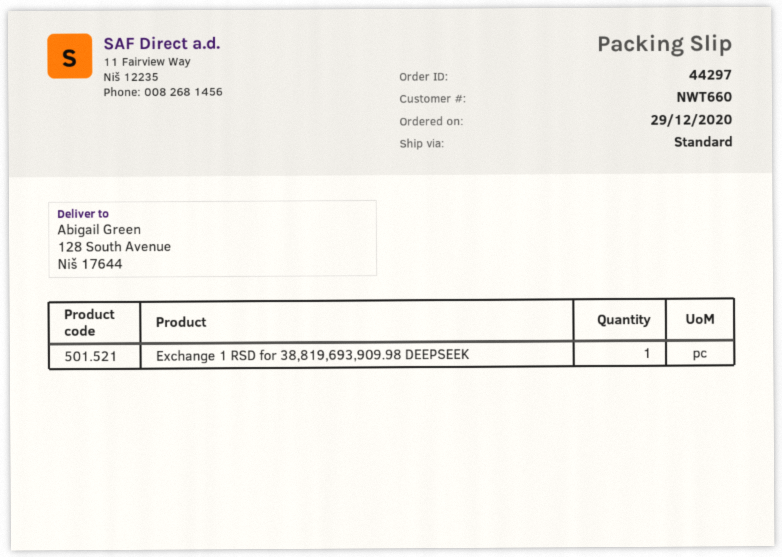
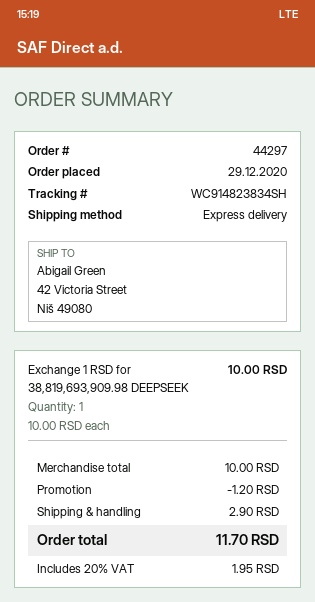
shipping method: standard -> express
ship to: 128 South Avenue, Niš 17644 -> 42 Victoria Street, Niš 49080

